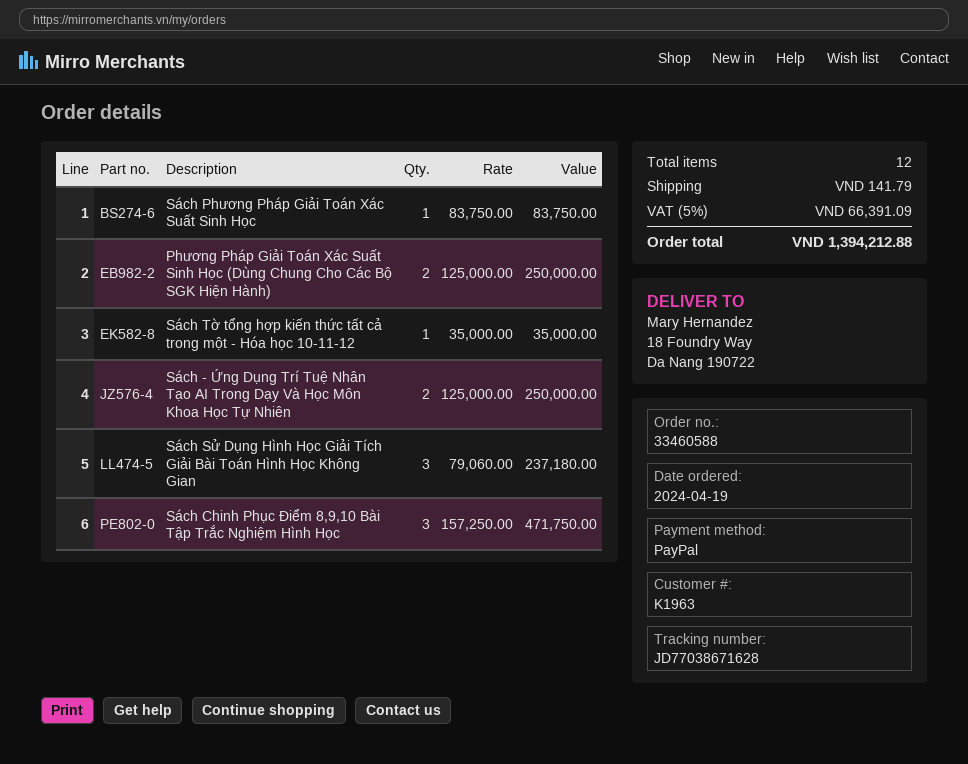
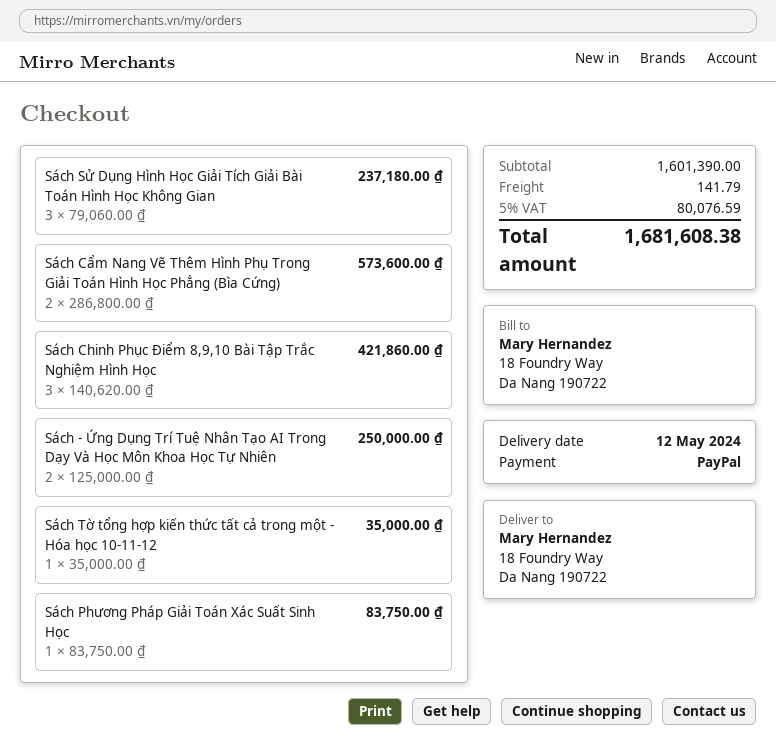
Phương Pháp Giải Toán Xác Suất Sinh Học (Dùng Chung Cho Các Bộ SGK Hiện Hành): 2 x 125000.00 = 250000.00 -> none
Sách Chinh Phục Điểm 8,9,10 Bài Tập Trắc Nghiệm Hình Học: 3 x 157250.00 = 471750.00 -> 3 x 140620.00 = 421860.00
Sách Cẩm Nang Vẽ Thêm Hình Phụ Trong Giải Toán Hình Học Phẳng (Bìa Cứng): none -> 2 x 286800.00 = 573600.00
tax: 5% = 66391.09 -> 5% = 80076.59
total: 1394212.88 -> 1681608.38

